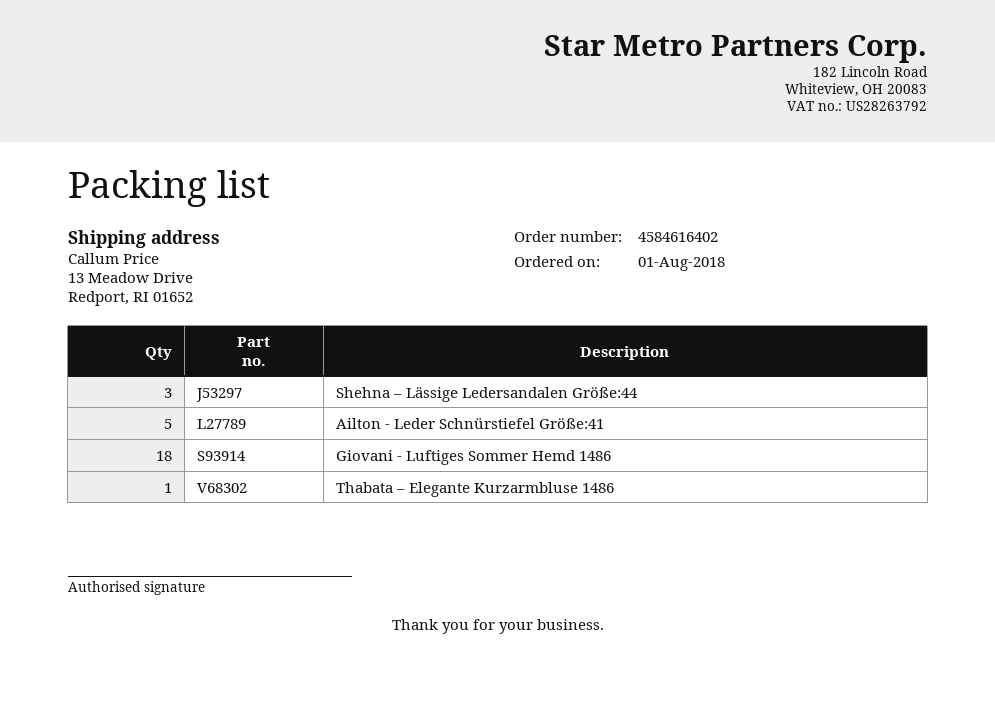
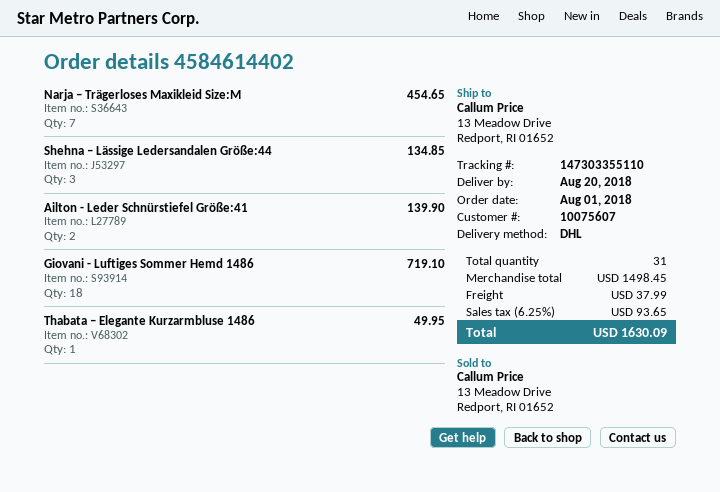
order number: 4584616402 -> 4584614402
Ailton - Leder Schnürstiefel Größe:41: 5 -> 2
Narja – Trägerloses Maxikleid Size:M: none -> 7

